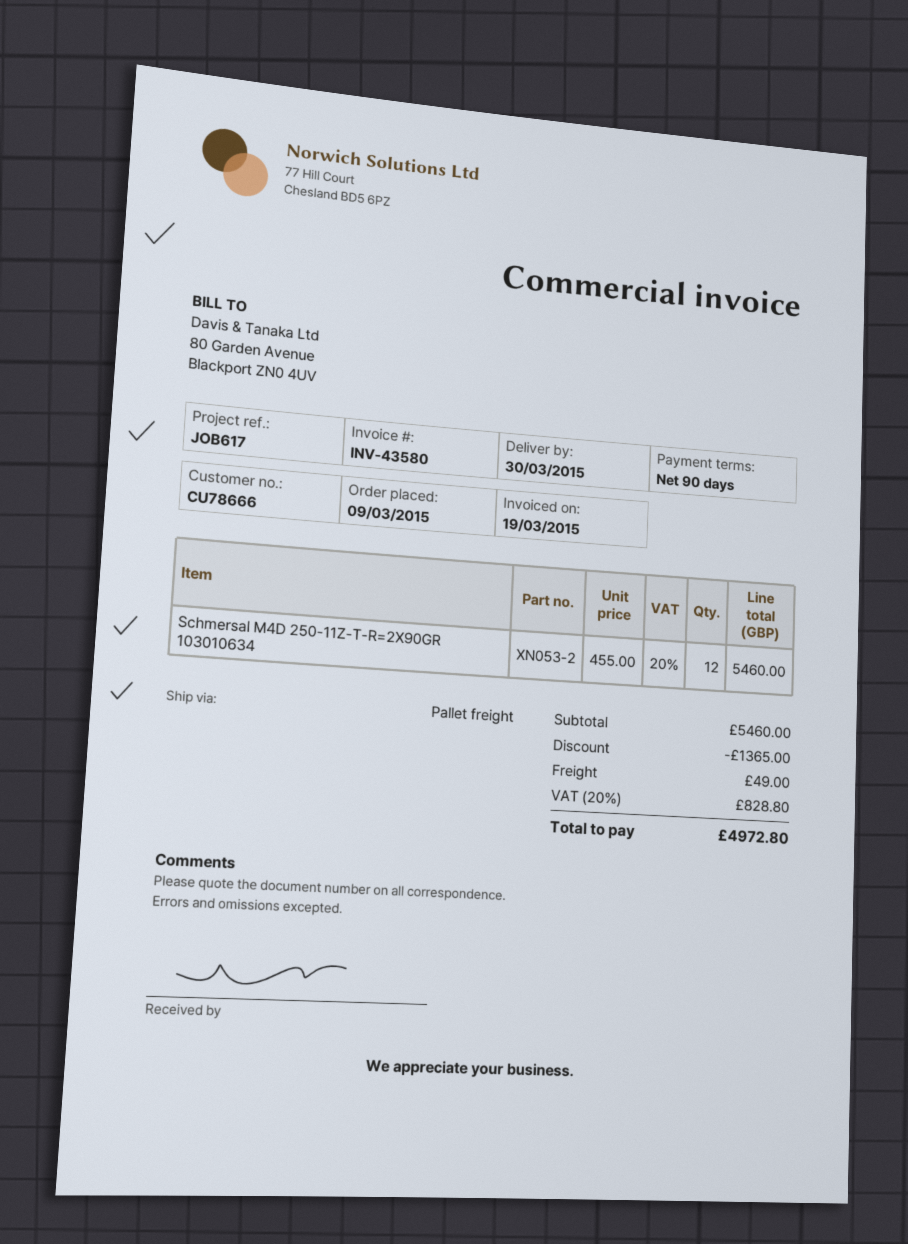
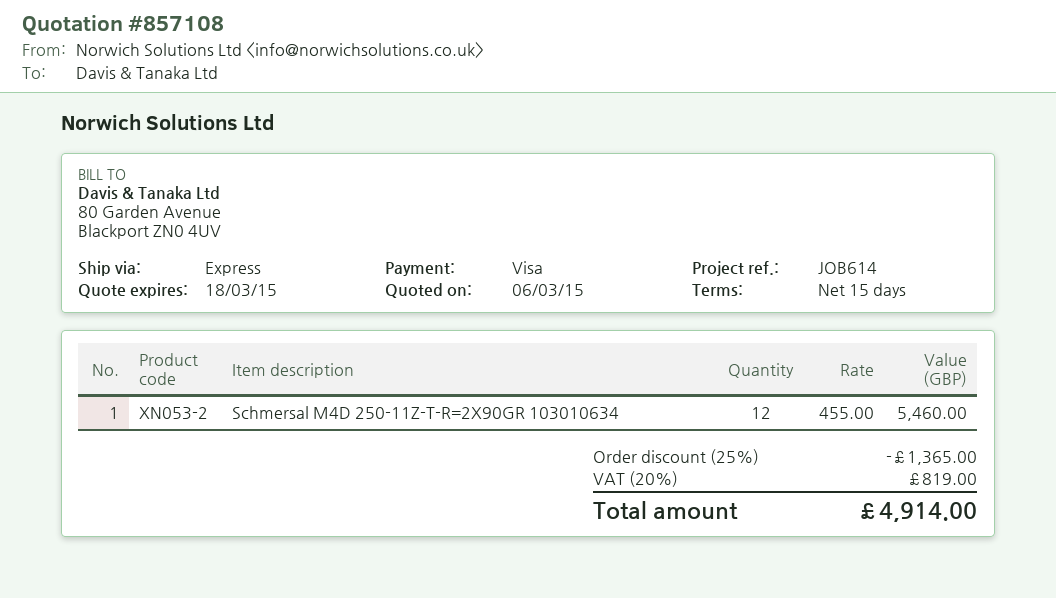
payment terms: 90 days -> 15 days
reference: JOB617 -> JOB614
shipping method: pallet freight -> express
shipping: 49.00 -> none
tax: 20% = 828.80 -> 20% = 819.00
total: 4972.80 -> 4914.00

